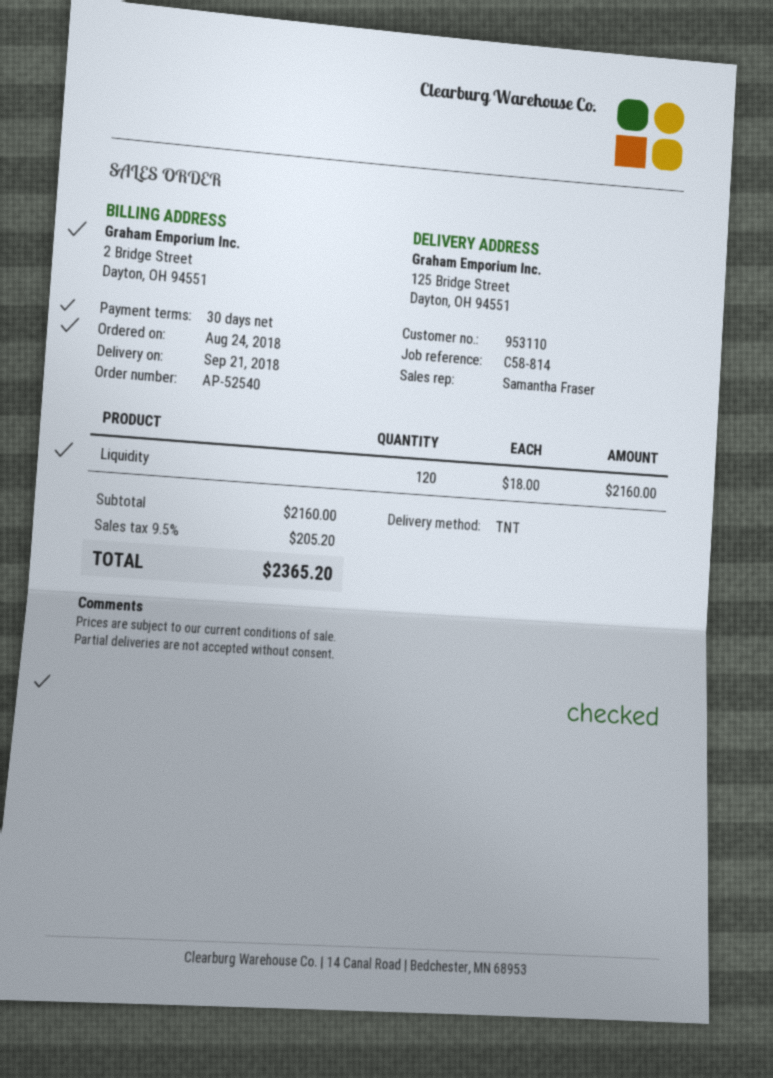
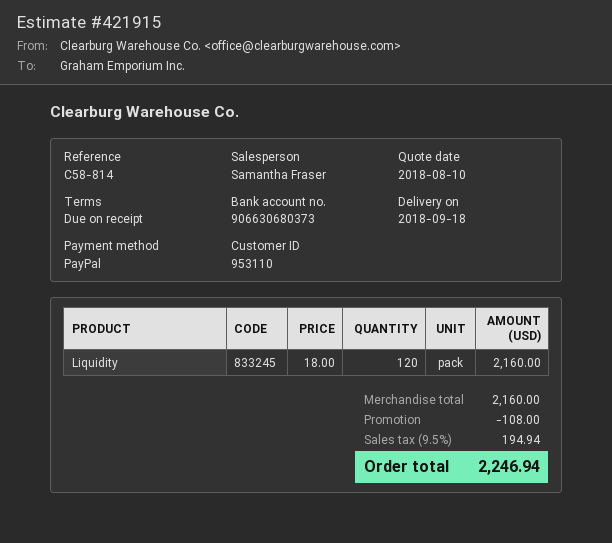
delivery date: 2018-09-21 -> 2018-09-18
payment terms: 30 days -> on receipt
discount: none -> 108.00
tax: 9.5% = 205.20 -> 9.5% = 194.94
total: 2365.20 -> 2246.94

